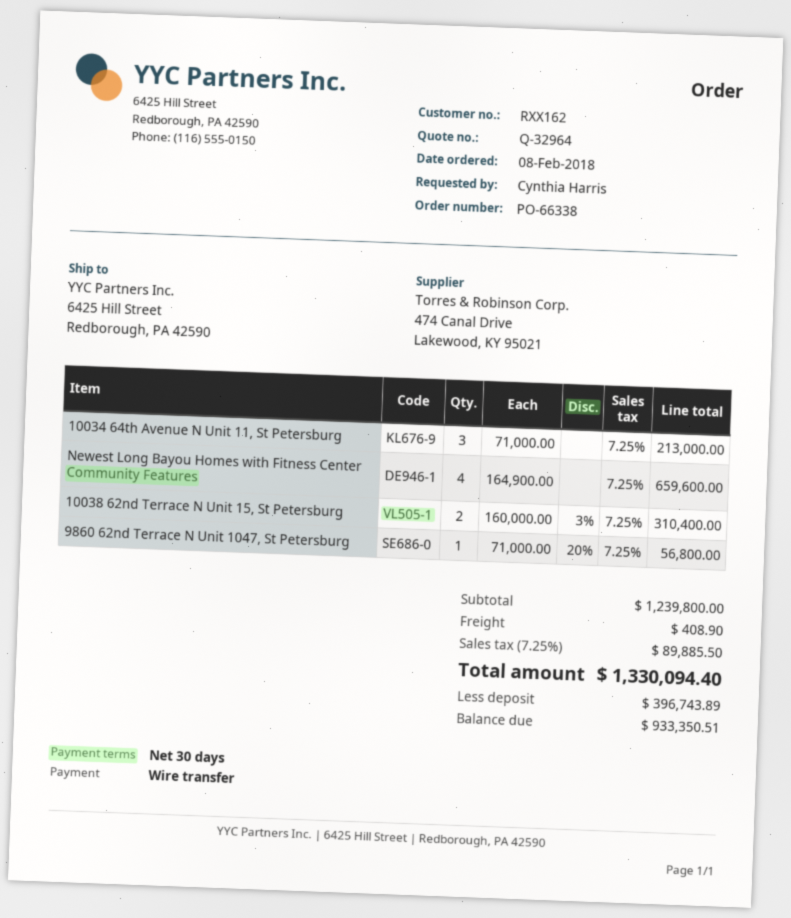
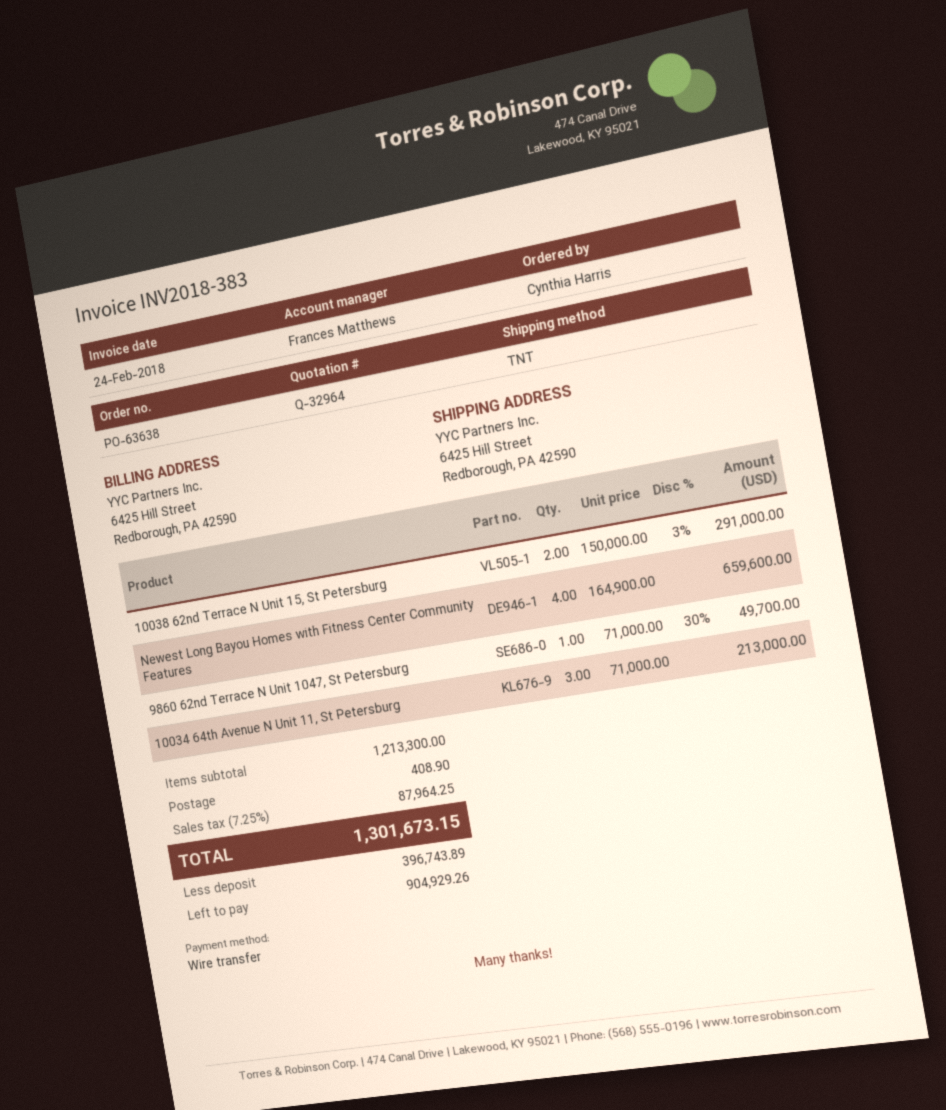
order number: PO-66338 -> PO-63638
10038 62nd Terrace N Unit 15, St Petersburg: 2 x 160000.00 - 3% = 310400.00 -> 2 x 150000.00 - 3% = 291000.00
9860 62nd Terrace N Unit 1047, St Petersburg: 1 x 71000.00 - 20% = 56800.00 -> 1 x 71000.00 - 30% = 49700.00
subtotal: 1239800.00 -> 1213300.00
tax: 7.25% = 89885.50 -> 7.25% = 87964.25
total: 1330094.40 -> 1301673.15
balance: 933350.51 -> 904929.26

